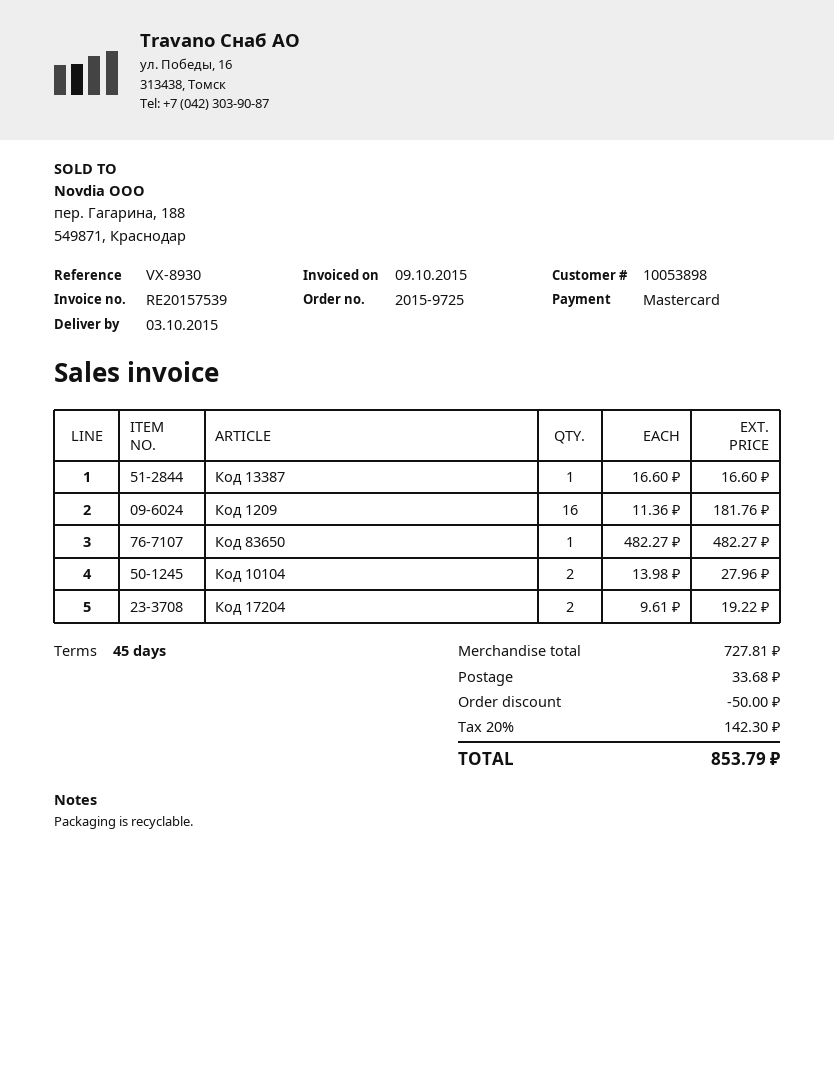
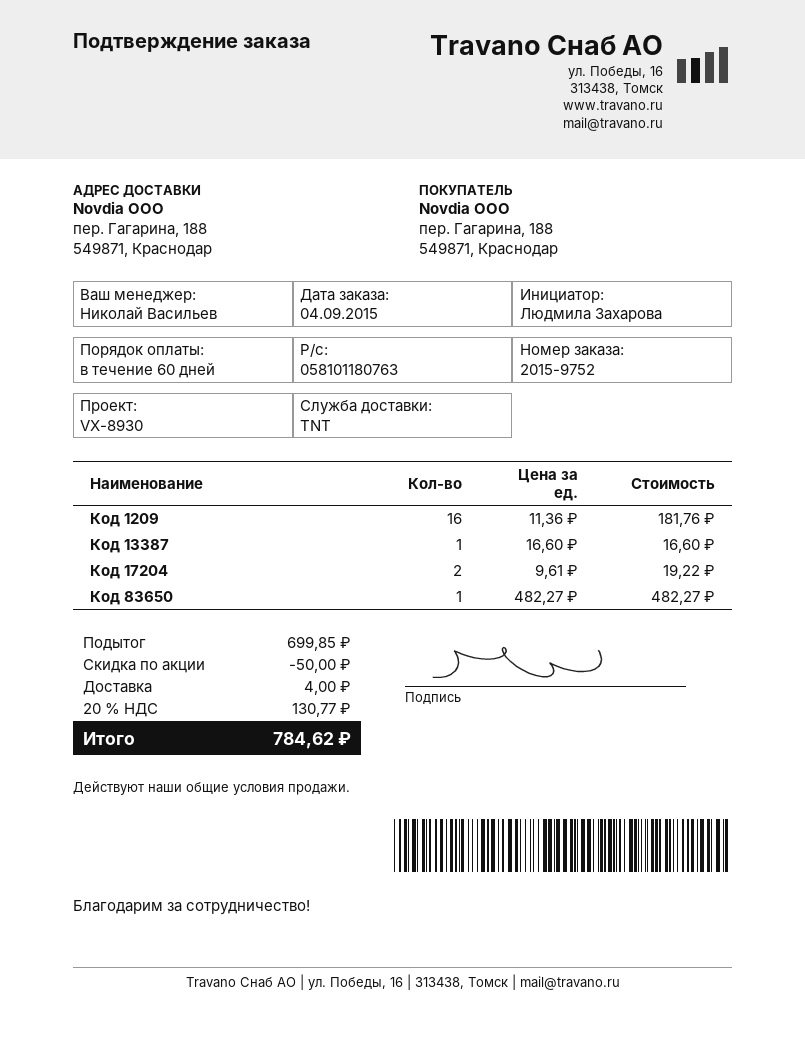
order number: 2015-9725 -> 2015-9752
payment terms: 45 days -> 60 days
Код 10104: 2 x 13.98 = 27.96 -> none
subtotal: 727.81 -> 699.85
shipping: 33.68 -> 4.00
tax: 20% = 142.30 -> 20% = 130.77
total: 853.79 -> 784.62

